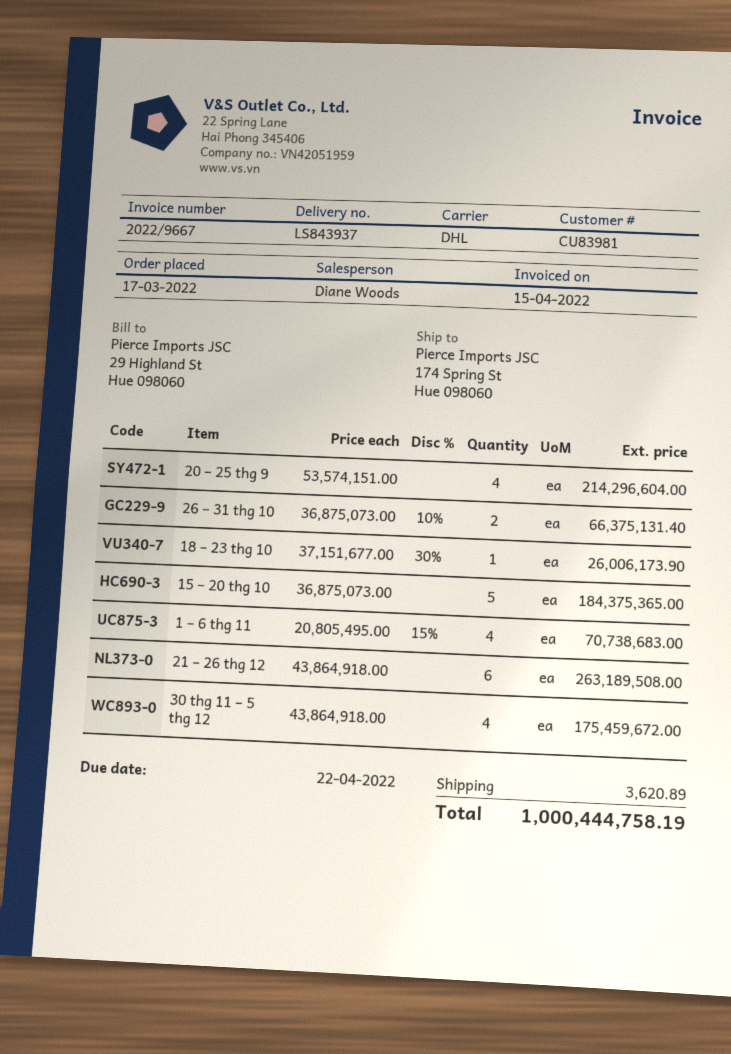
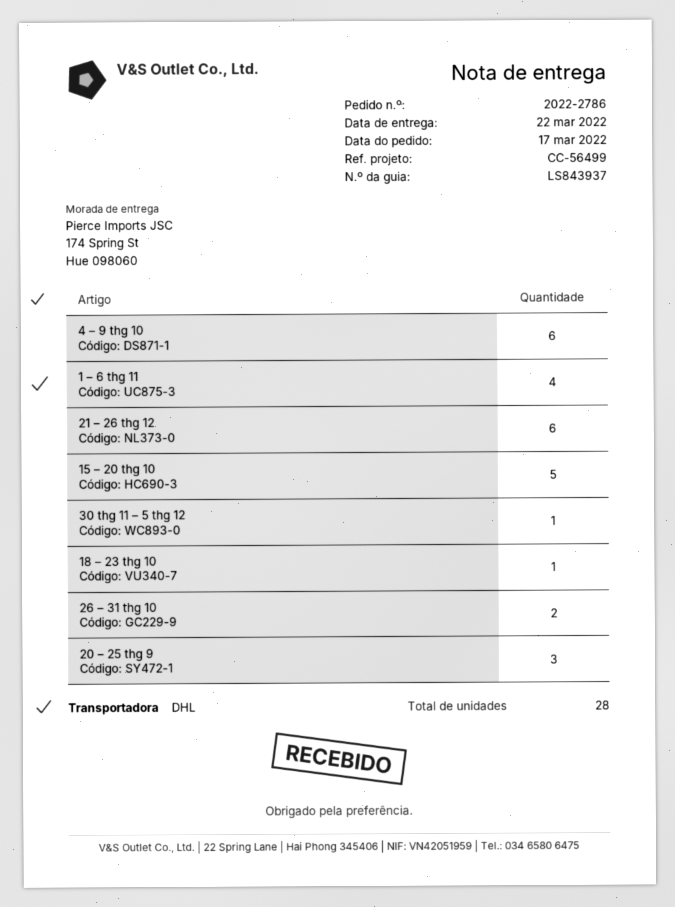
20 – 25 thg 9: 4 -> 3
30 thg 11 – 5 thg 12: 4 -> 1
4 – 9 thg 10: none -> 6

